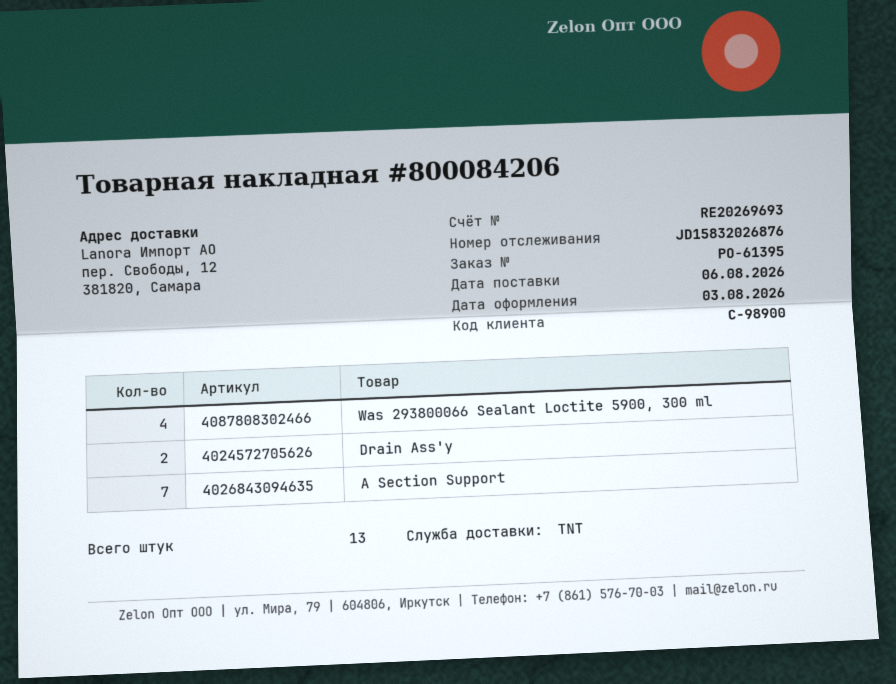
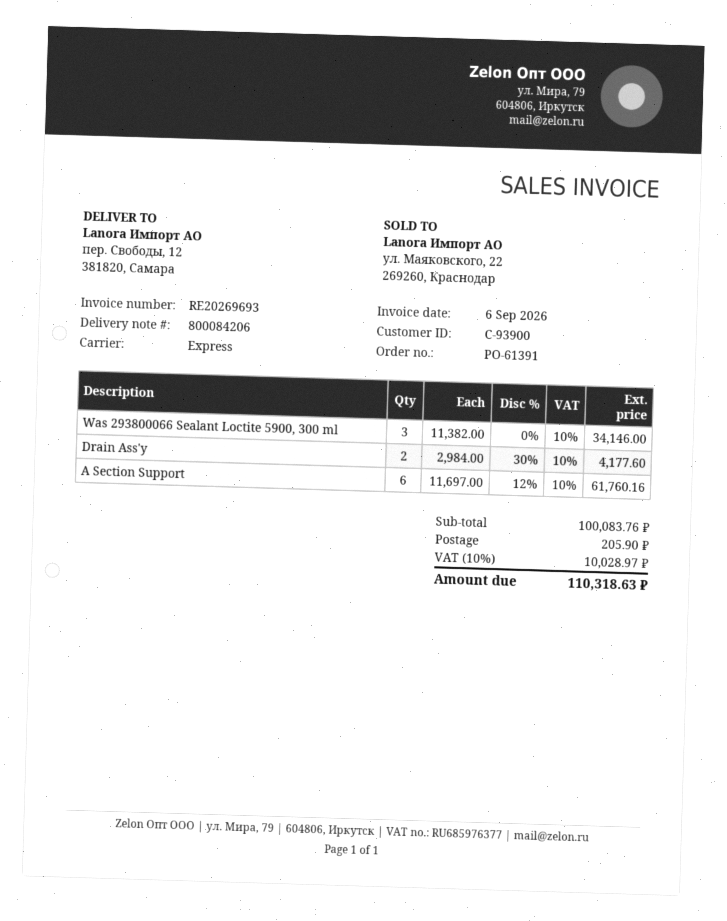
order number: PO-61395 -> PO-61391
customer number: C-98900 -> C-93900
shipping method: TNT -> express
Was 293800066 Sealant Loctite 5900, 300 ml: 4 -> 3
A Section Support: 7 -> 6

